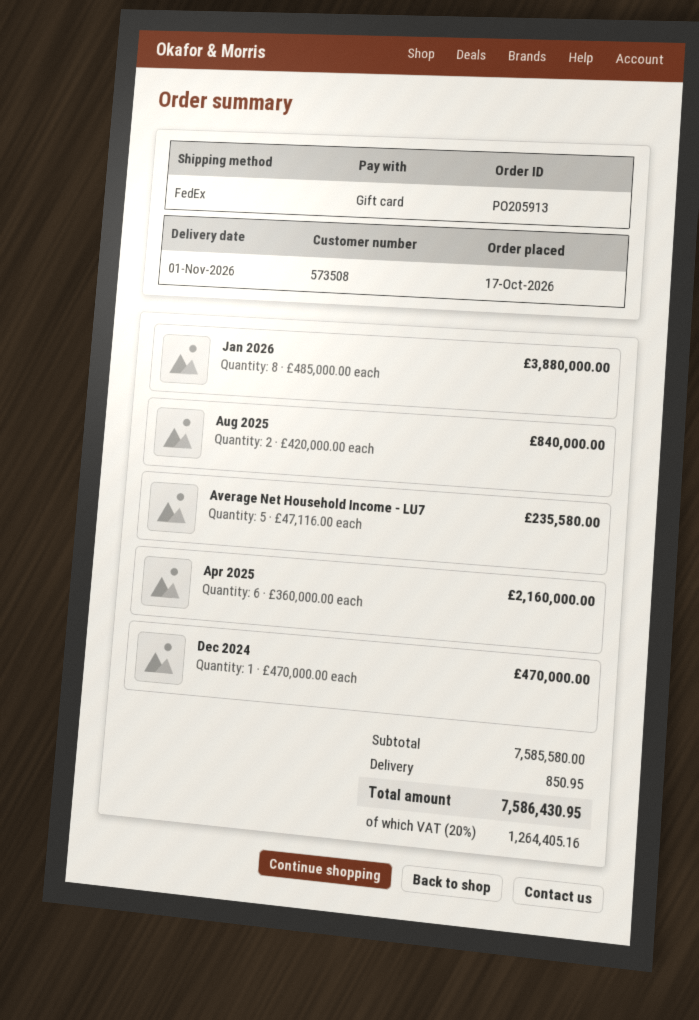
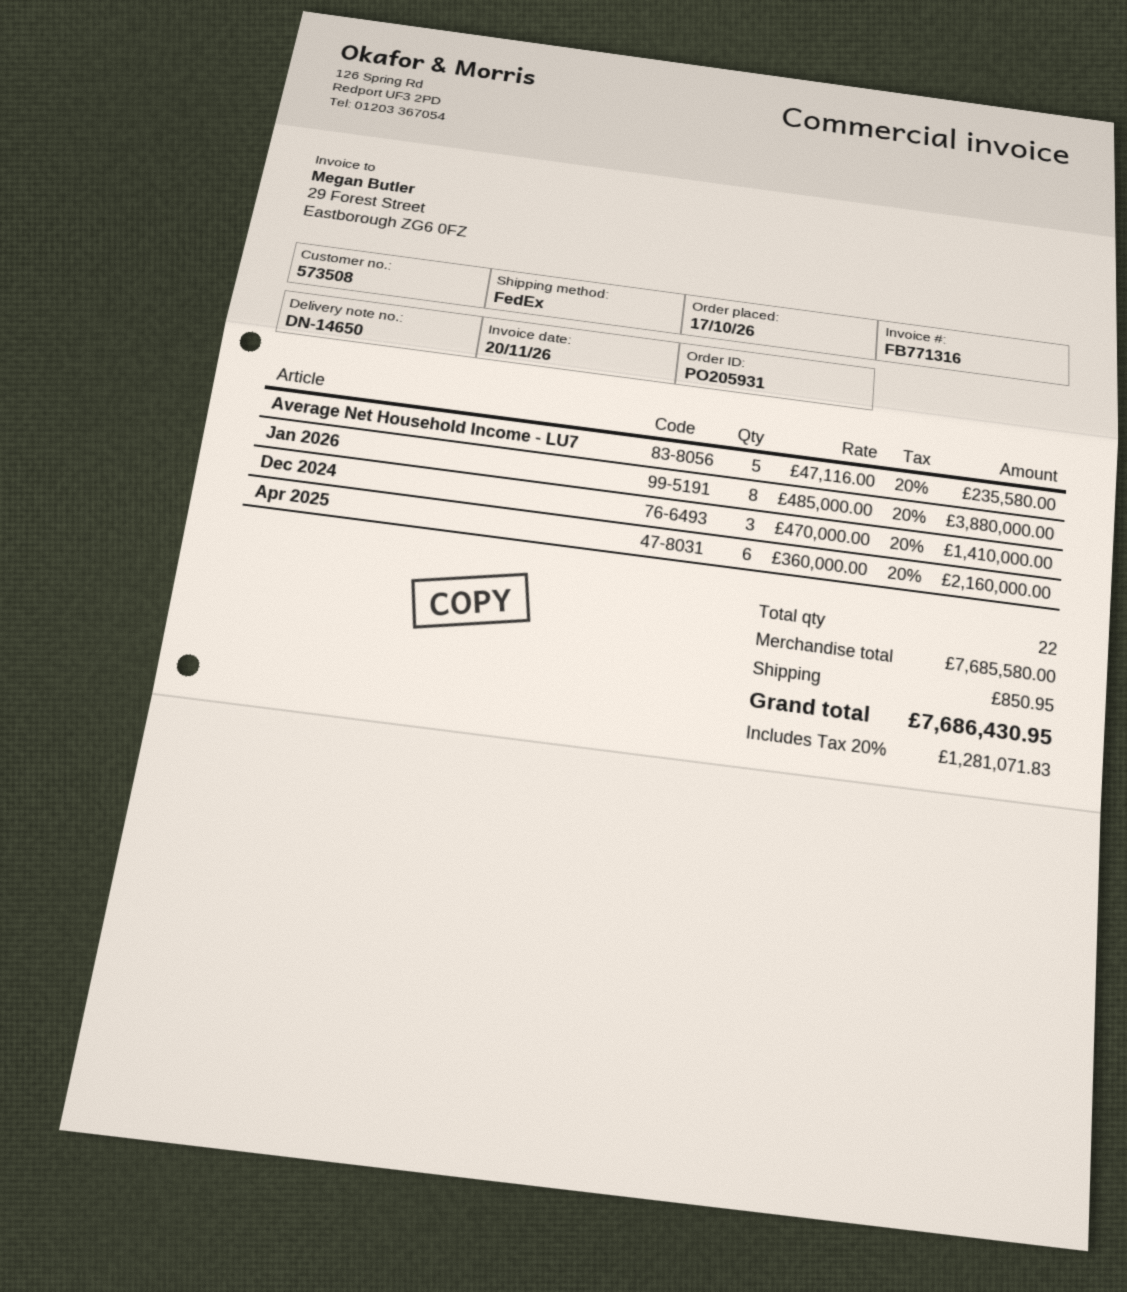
order number: PO205913 -> PO205931
Aug 2025: 2 x 420000.00 = 840000.00 -> none
Dec 2024: 1 x 470000.00 = 470000.00 -> 3 x 470000.00 = 1410000.00
subtotal: 7585580.00 -> 7685580.00
tax: 20% = 1264405.16 -> 20% = 1281071.83
total: 7586430.95 -> 7686430.95

